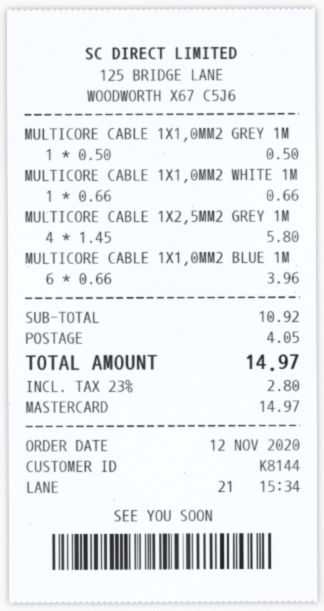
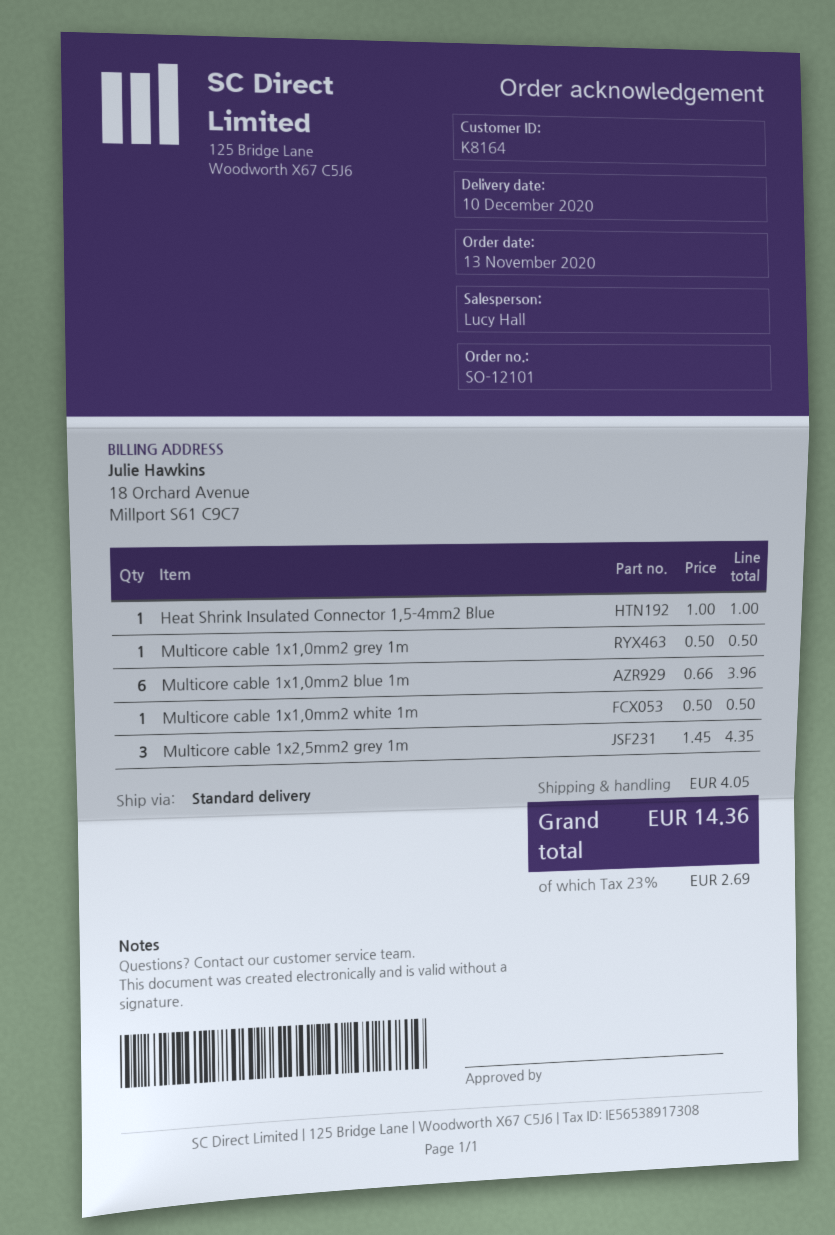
order date: 2020-11-12 -> 2020-11-13
customer number: K8144 -> K8164
MULTICORE CABLE 1X1,0MM2 WHITE 1M: 1 x 0.66 = 0.66 -> 1 x 0.50 = 0.50
MULTICORE CABLE 1X2,5MM2 GREY 1M: 4 x 1.45 = 5.80 -> 3 x 1.45 = 4.35
Heat Shrink Insulated Connector 1,5-4mm2 Blue: none -> 1 x 1.00 = 1.00
tax: 23% = 2.80 -> 23% = 2.69
total: 14.97 -> 14.36

